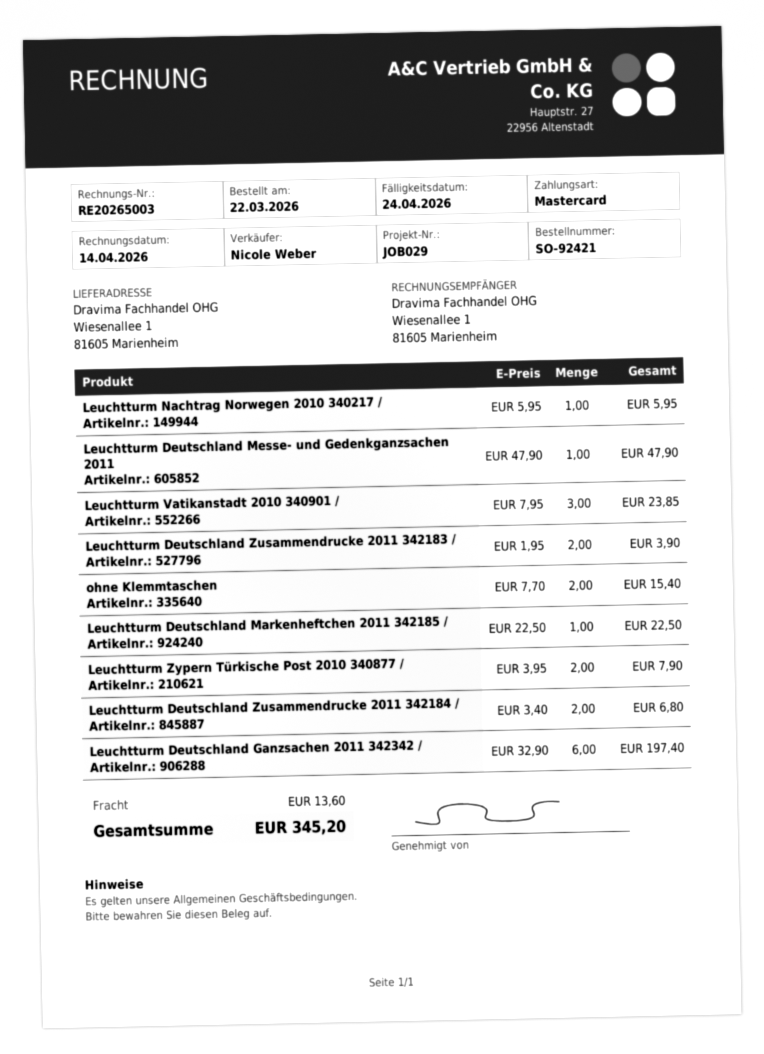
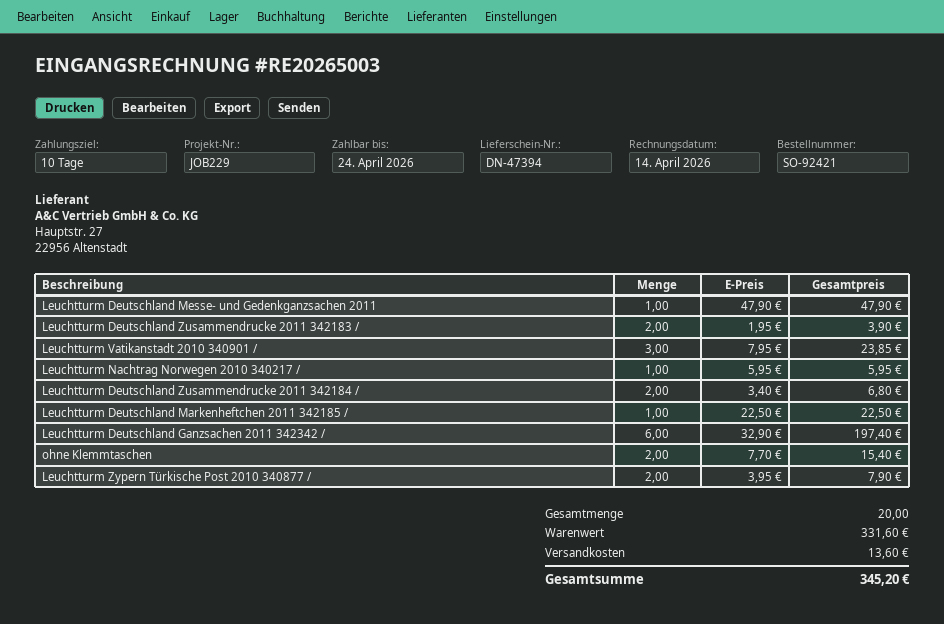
reference: JOB029 -> JOB229

